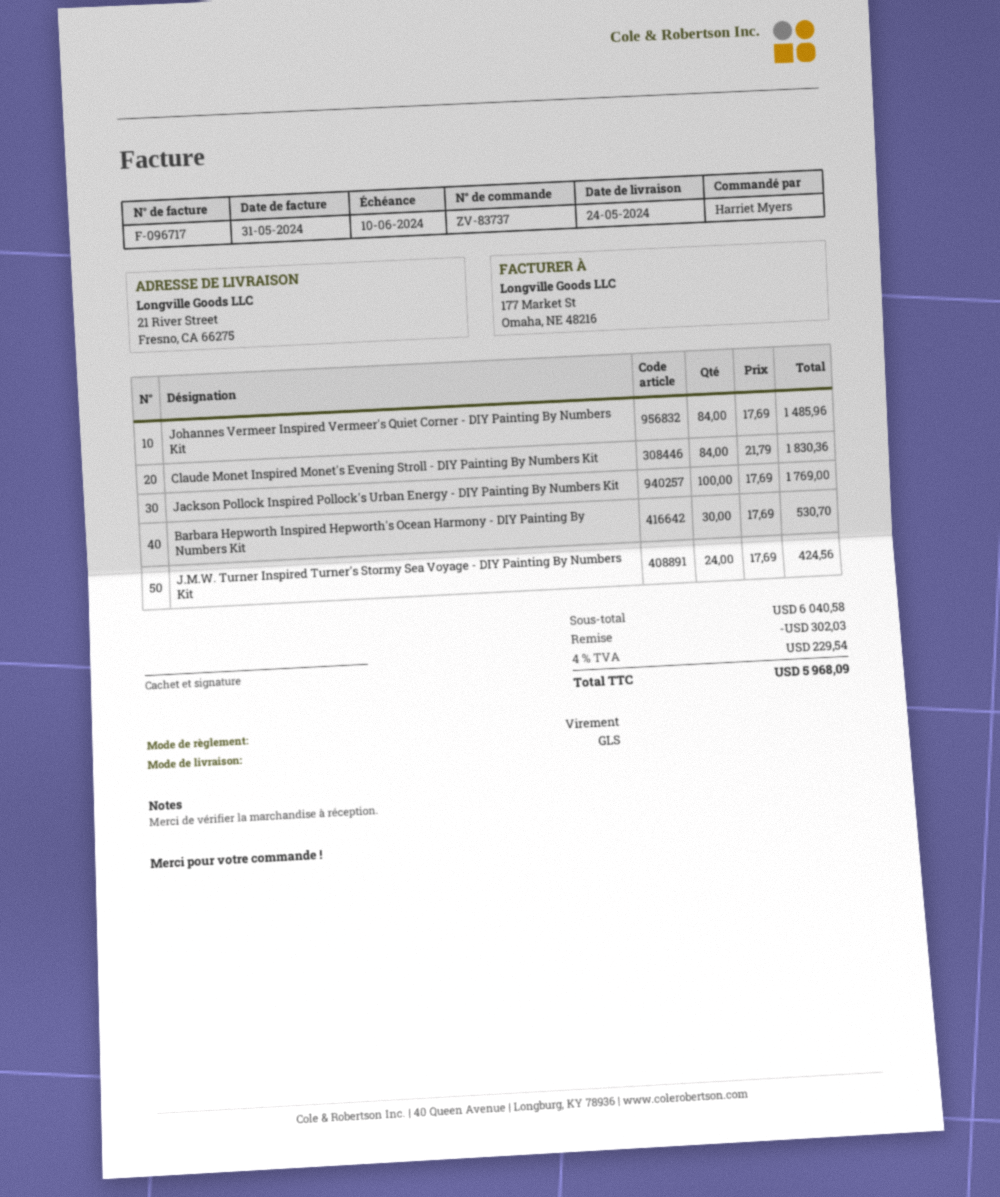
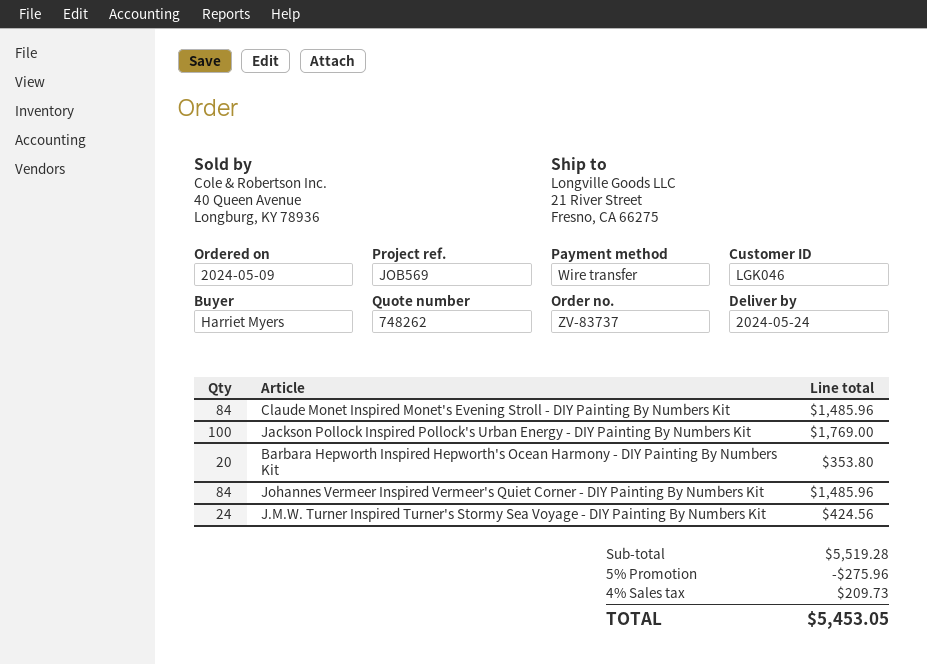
Claude Monet Inspired Monet's Evening Stroll - DIY Painting By Numbers Kit: 84 for 1830.36 -> 84 for 1485.96
Barbara Hepworth Inspired Hepworth's Ocean Harmony - DIY Painting By Numbers Kit: 30 for 530.70 -> 20 for 353.80
subtotal: 6040.58 -> 5519.28
discount: 302.03 -> 275.96
tax: 4% = 229.54 -> 4% = 209.73
total: 5968.09 -> 5453.05

